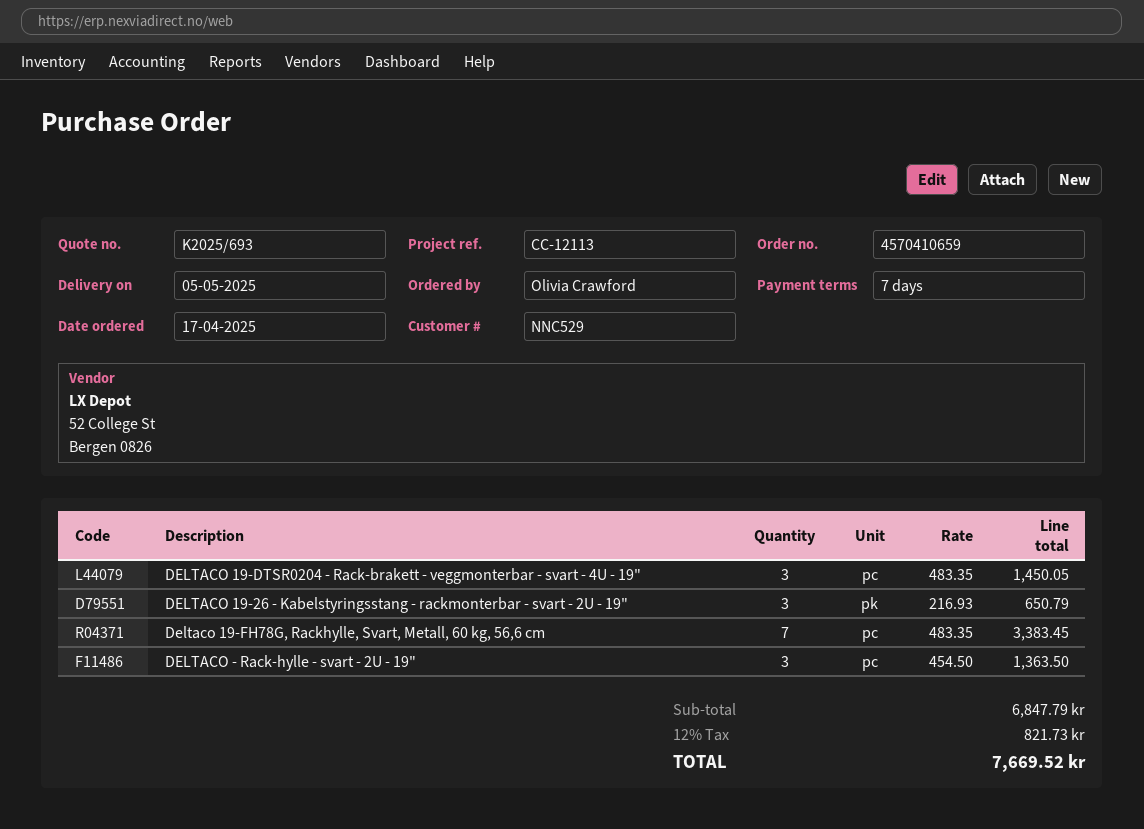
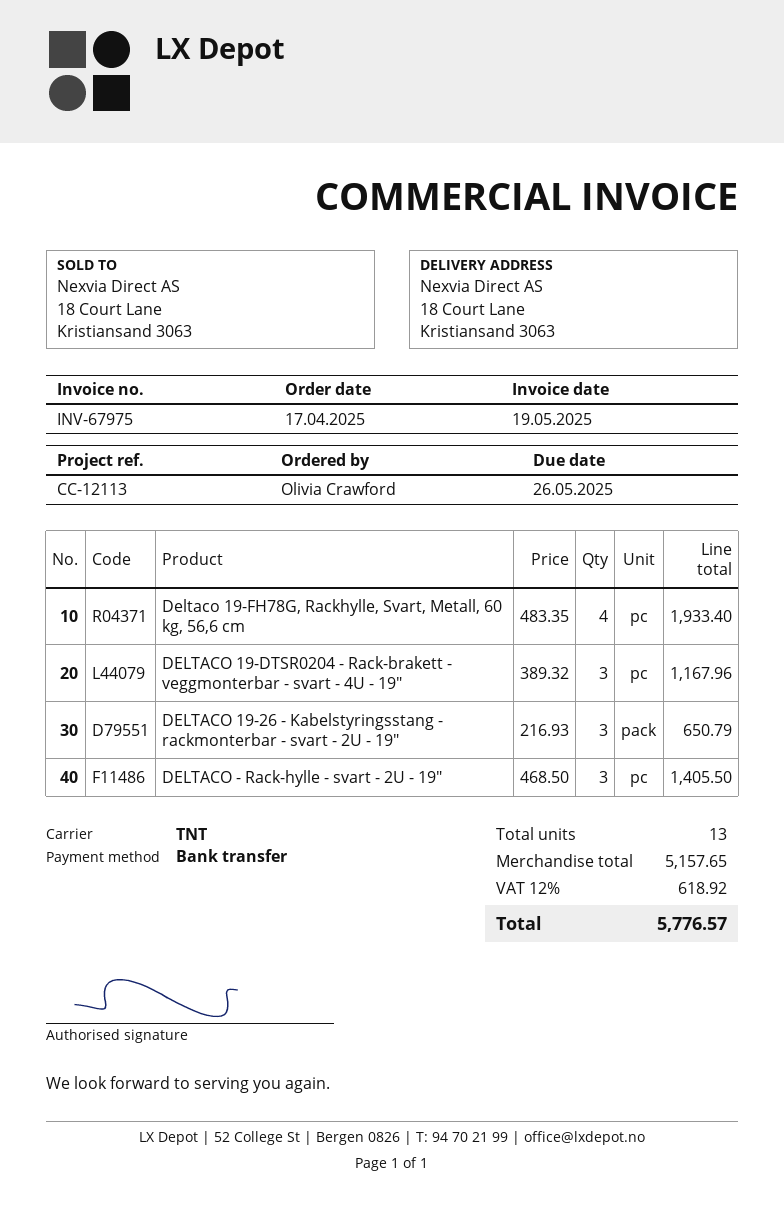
DELTACO 19-DTSR0204 - Rack-brakett - veggmonterbar - svart - 4U - 19": 3 x 483.35 = 1450.05 -> 3 x 389.32 = 1167.96
Deltaco 19-FH78G, Rackhylle, Svart, Metall, 60 kg, 56,6 cm: 7 x 483.35 = 3383.45 -> 4 x 483.35 = 1933.40
DELTACO - Rack-hylle - svart - 2U - 19": 3 x 454.50 = 1363.50 -> 3 x 468.50 = 1405.50
subtotal: 6847.79 -> 5157.65
tax: 12% = 821.73 -> 12% = 618.92
total: 7669.52 -> 5776.57

